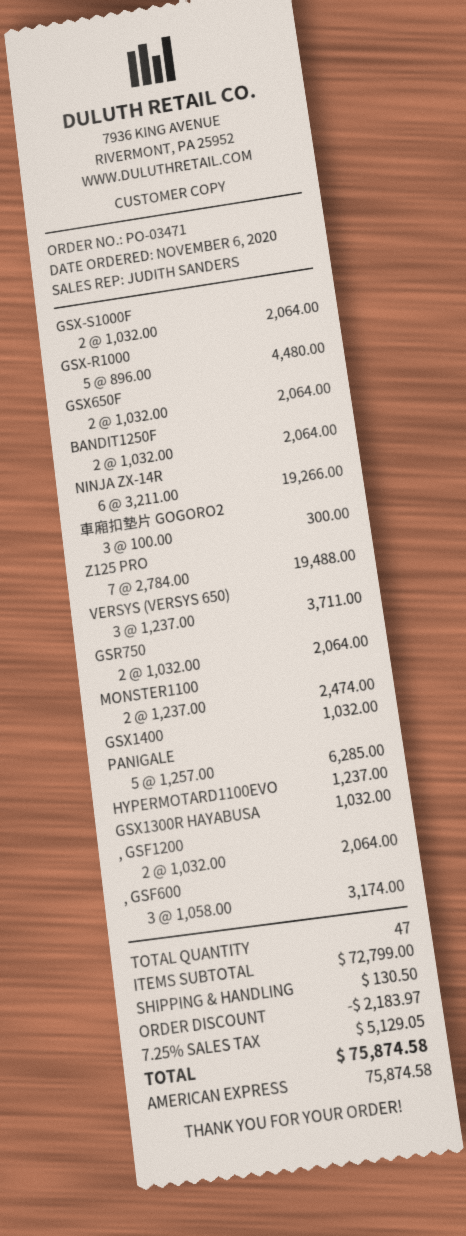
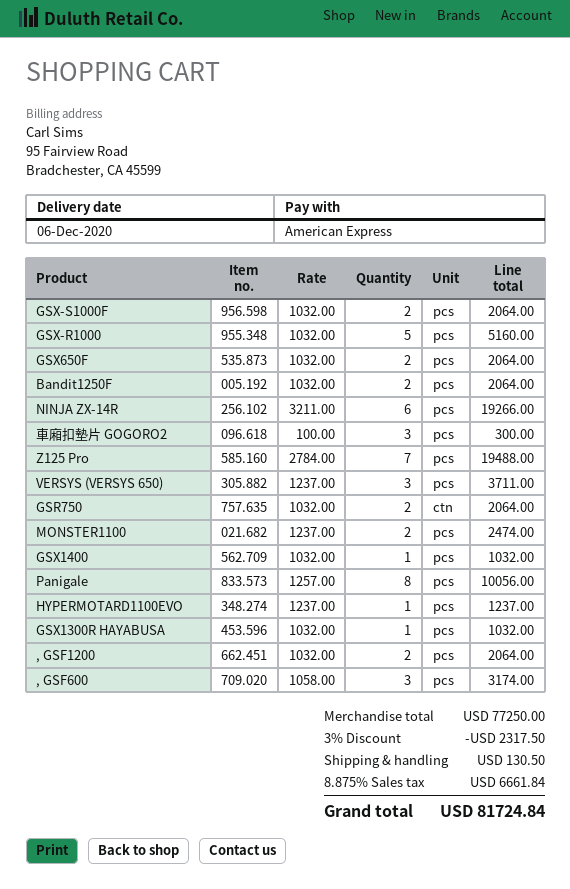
GSX-R1000: 5 x 896.00 = 4480.00 -> 5 x 1032.00 = 5160.00
PANIGALE: 5 x 1257.00 = 6285.00 -> 8 x 1257.00 = 10056.00
subtotal: 72799.00 -> 77250.00
discount: 2183.97 -> 2317.50
tax: 7.25% = 5129.05 -> 8.875% = 6661.84
total: 75874.58 -> 81724.84

